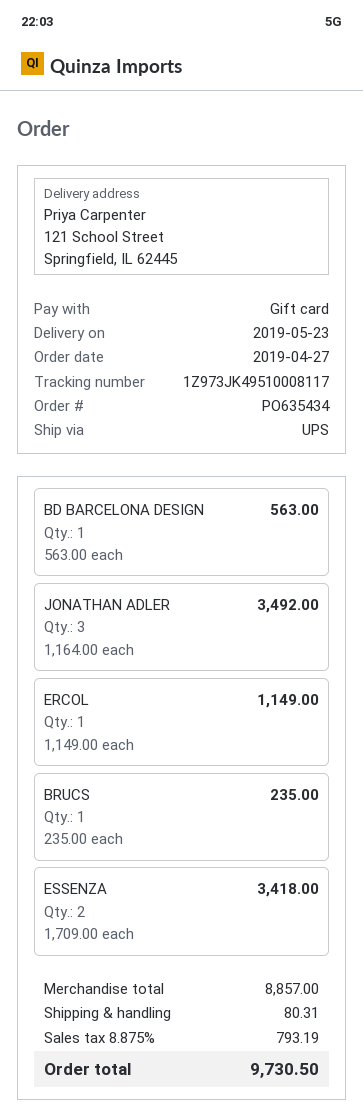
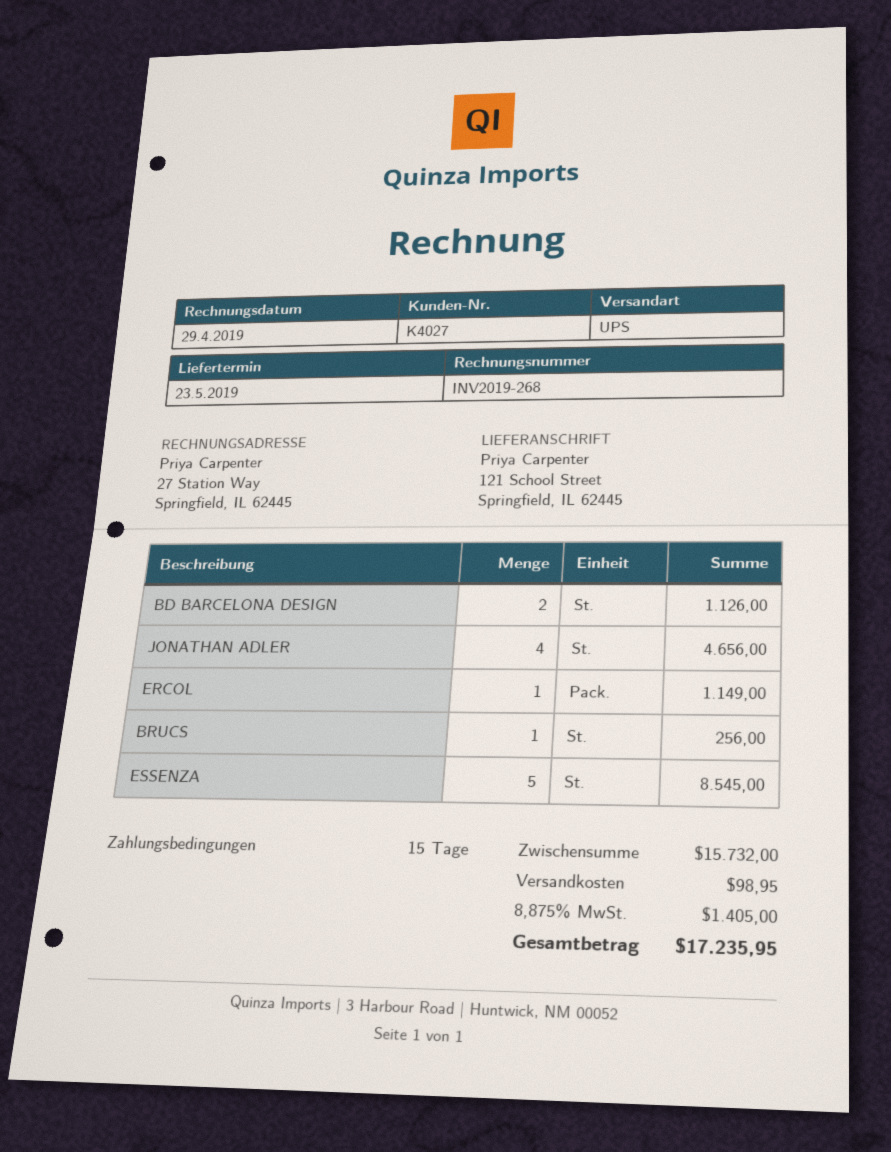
BD BARCELONA DESIGN: 1 for 563.00 -> 2 for 1126.00
JONATHAN ADLER: 3 for 3492.00 -> 4 for 4656.00
BRUCS: 1 for 235.00 -> 1 for 256.00
ESSENZA: 2 for 3418.00 -> 5 for 8545.00
subtotal: 8857.00 -> 15732.00
shipping: 80.31 -> 98.95
tax: 8.875% = 793.19 -> 8.875% = 1405.00
total: 9730.50 -> 17235.95

